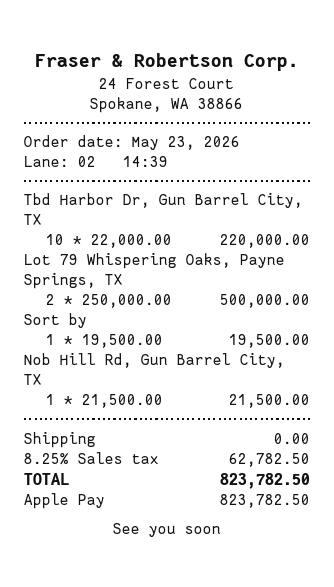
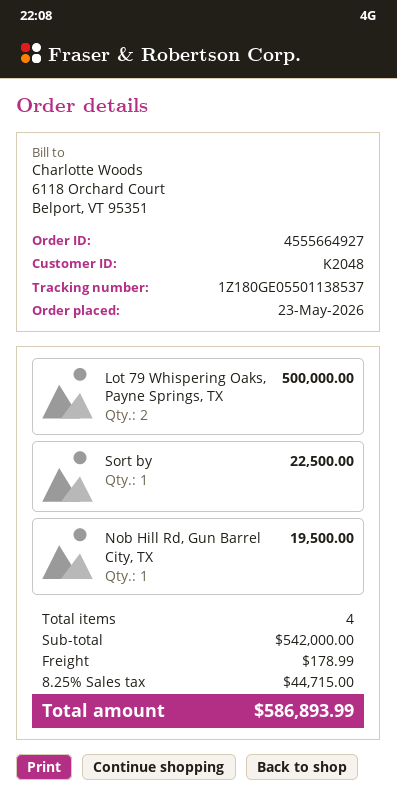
Tbd Harbor Dr, Gun Barrel City, TX: 10 for 220000.00 -> none
Sort by: 1 for 19500.00 -> 1 for 22500.00
Nob Hill Rd, Gun Barrel City, TX: 1 for 21500.00 -> 1 for 19500.00
shipping: 0.00 -> 178.99
tax: 8.25% = 62782.50 -> 8.25% = 44715.00
total: 823782.50 -> 586893.99

